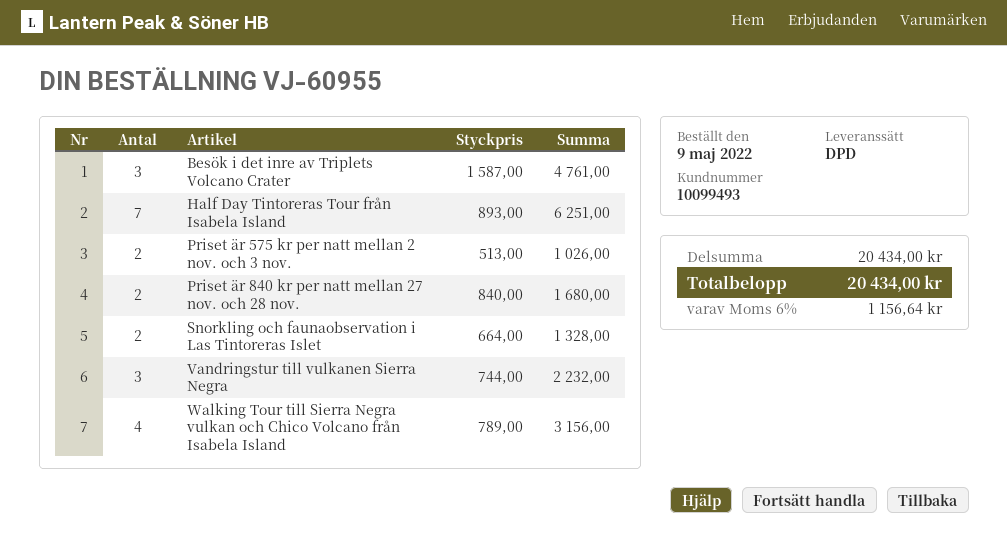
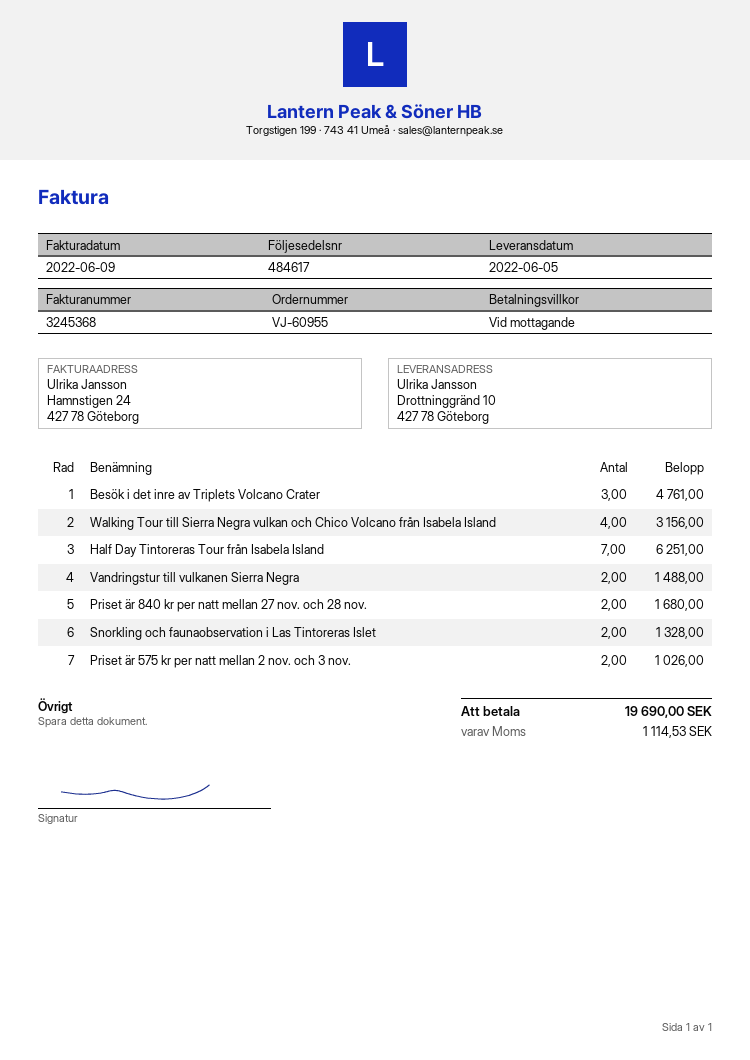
Vandringstur till vulkanen Sierra Negra: 3 for 2232.00 -> 2 for 1488.00
tax: 1156.64 -> 1114.53
total: 20434.00 -> 19690.00

